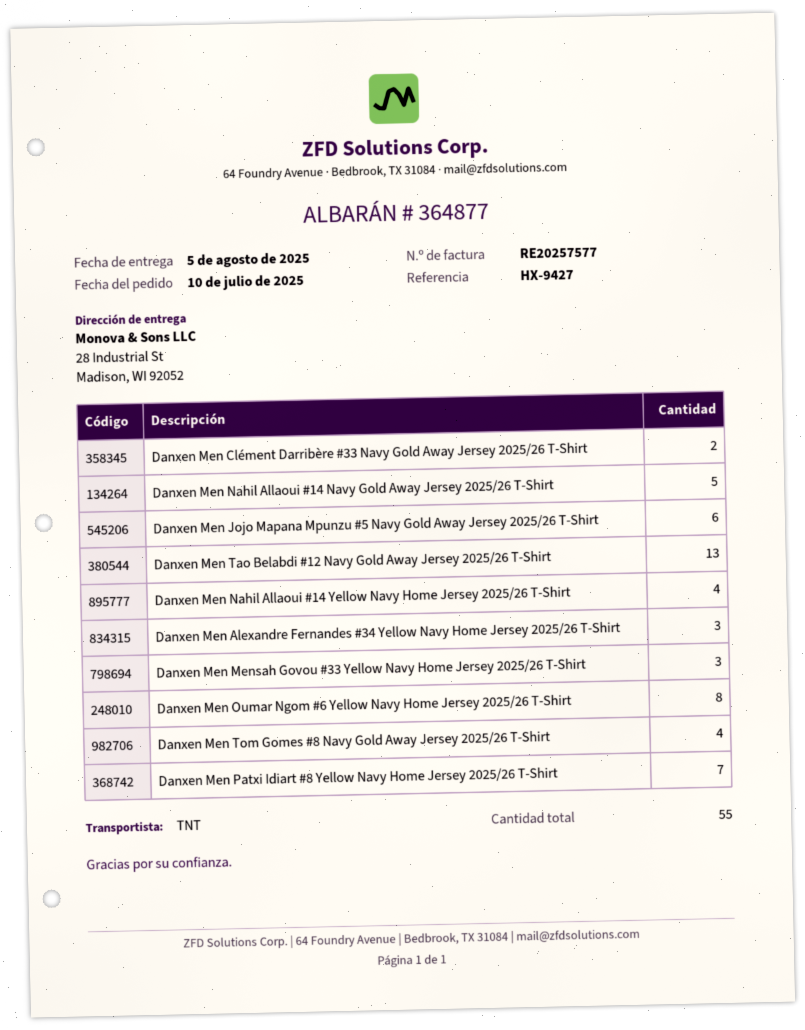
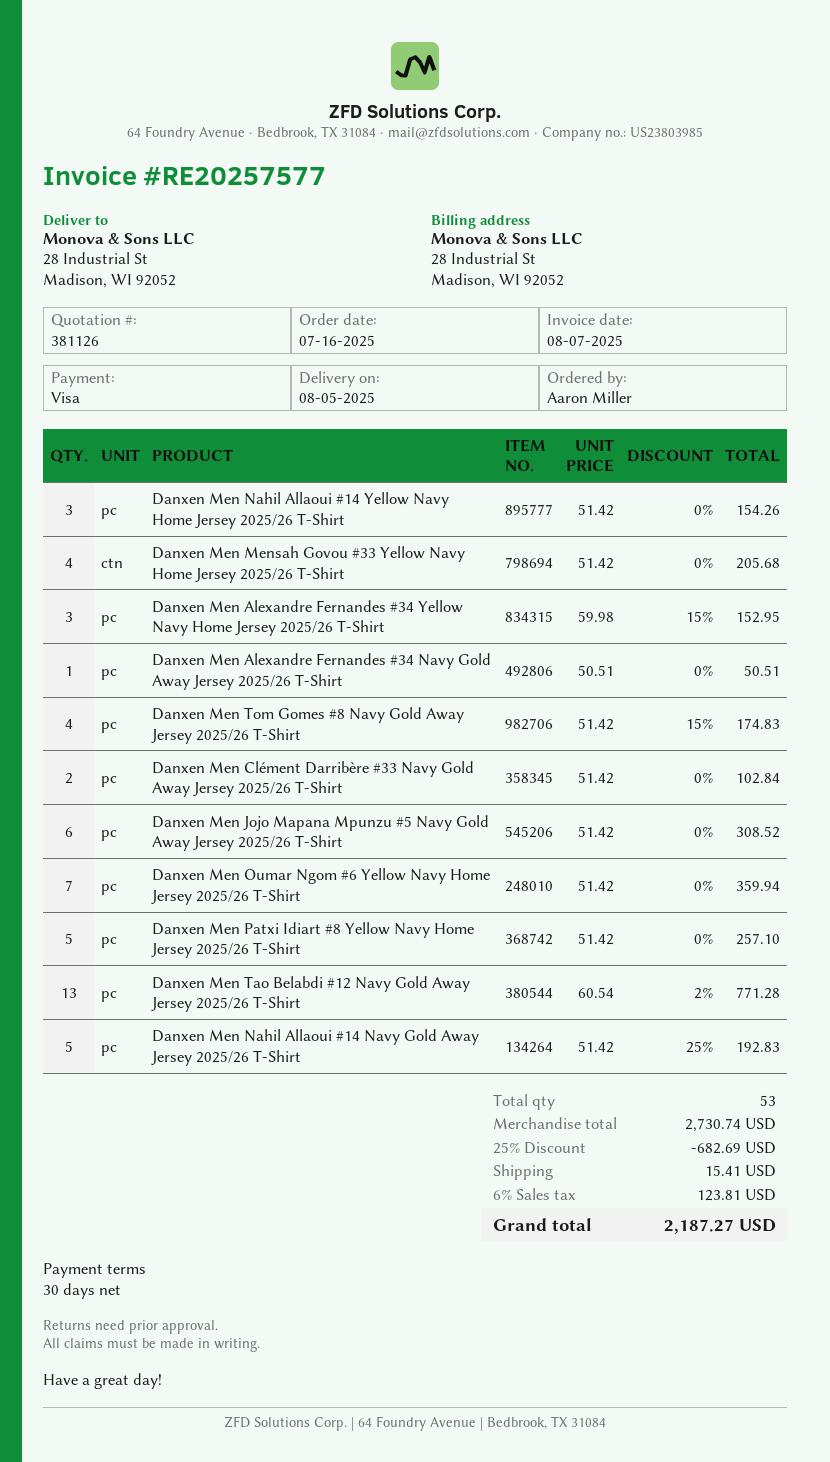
order date: 2025-07-10 -> 2025-07-16
Danxen Men Nahil Allaoui #14 Yellow Navy Home Jersey 2025/26 T-Shirt: 4 -> 3
Danxen Men Mensah Govou #33 Yellow Navy Home Jersey 2025/26 T-Shirt: 3 -> 4
Danxen Men Oumar Ngom #6 Yellow Navy Home Jersey 2025/26 T-Shirt: 8 -> 7
Danxen Men Patxi Idiart #8 Yellow Navy Home Jersey 2025/26 T-Shirt: 7 -> 5
Danxen Men Alexandre Fernandes #34 Navy Gold Away Jersey 2025/26 T-Shirt: none -> 1
total quantity: 55 -> 53

